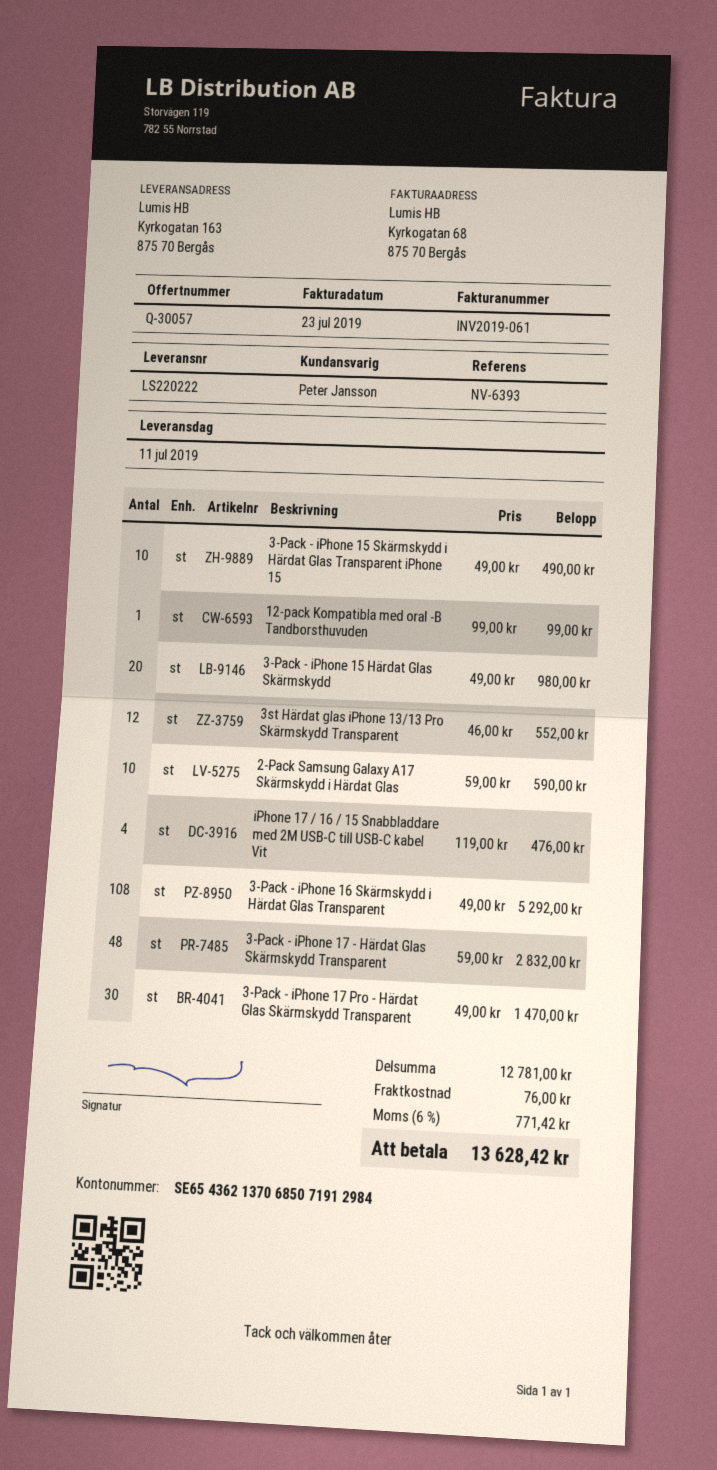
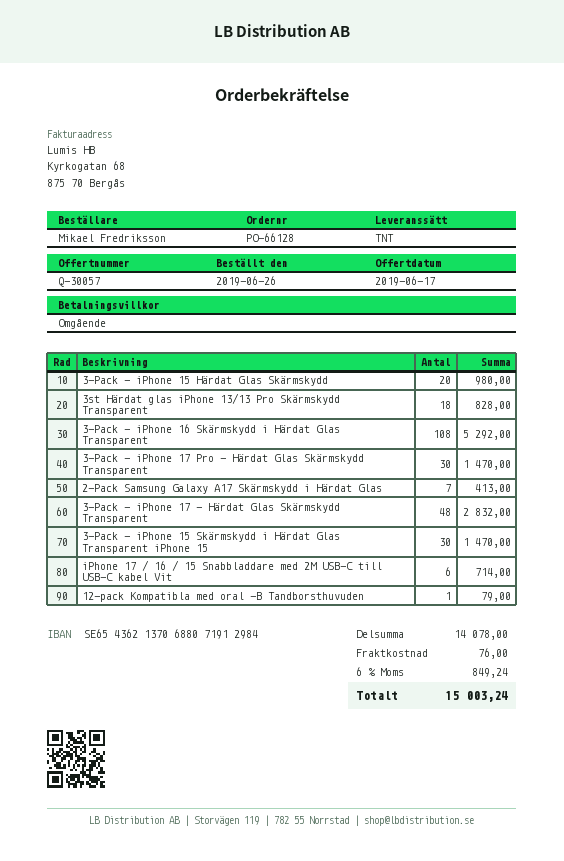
bank account: SE6543621370685071912984 -> SE6543621370688071912984
3-Pack - iPhone 15 Skärmskydd i Härdat Glas Transparent iPhone 15: 10 for 490.00 -> 30 for 1470.00
12-pack Kompatibla med oral -B Tandborsthuvuden: 1 for 99.00 -> 1 for 79.00
3st Härdat glas iPhone 13/13 Pro Skärmskydd Transparent: 12 for 552.00 -> 18 for 828.00
2-Pack Samsung Galaxy A17 Skärmskydd i Härdat Glas: 10 for 590.00 -> 7 for 413.00
iPhone 17 / 16 / 15 Snabbladdare med 2M USB-C till USB-C kabel Vit: 4 for 476.00 -> 6 for 714.00
subtotal: 12781.00 -> 14078.00
tax: 6% = 771.42 -> 6% = 849.24
total: 13628.42 -> 15003.24

